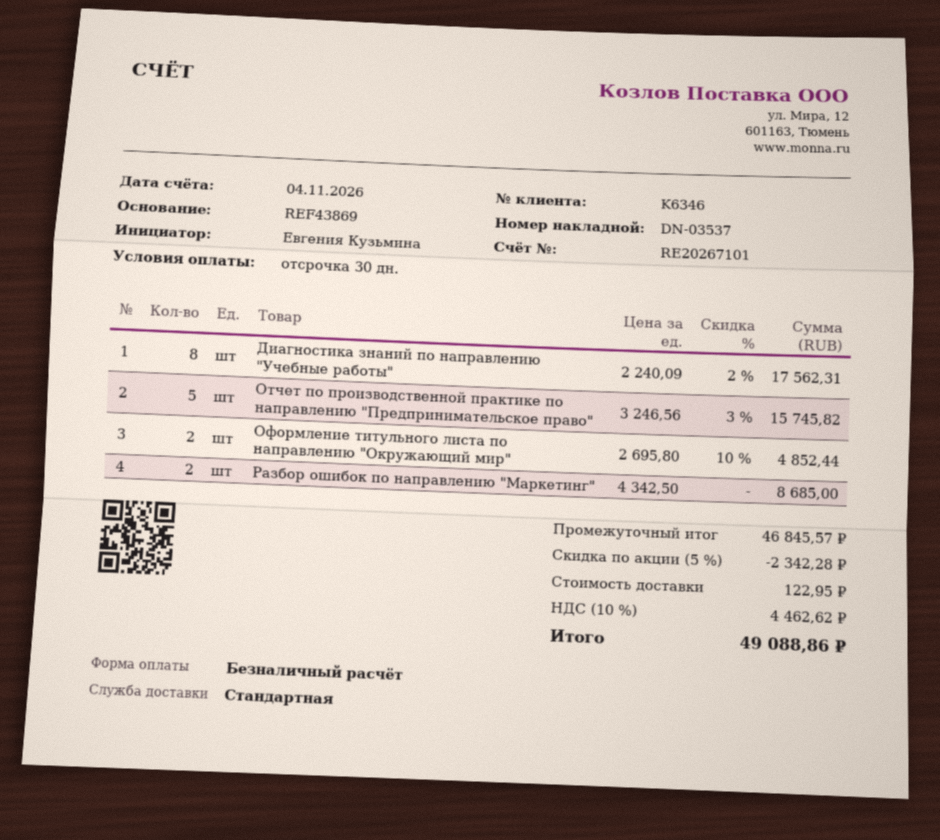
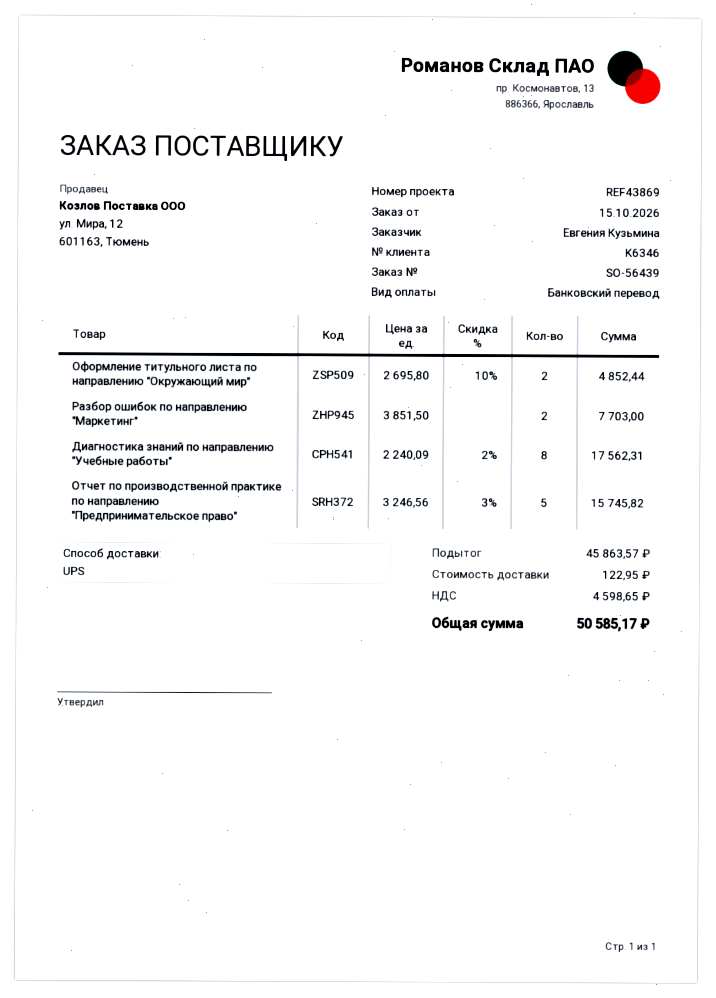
shipping method: standard -> UPS
Разбор ошибок по направлению "Маркетинг": 2 x 4342.50 = 8685.00 -> 2 x 3851.50 = 7703.00
subtotal: 46845.57 -> 45863.57
discount: 5% = 2342.28 -> none
tax: 4462.62 -> 4598.65
total: 49088.86 -> 50585.17

